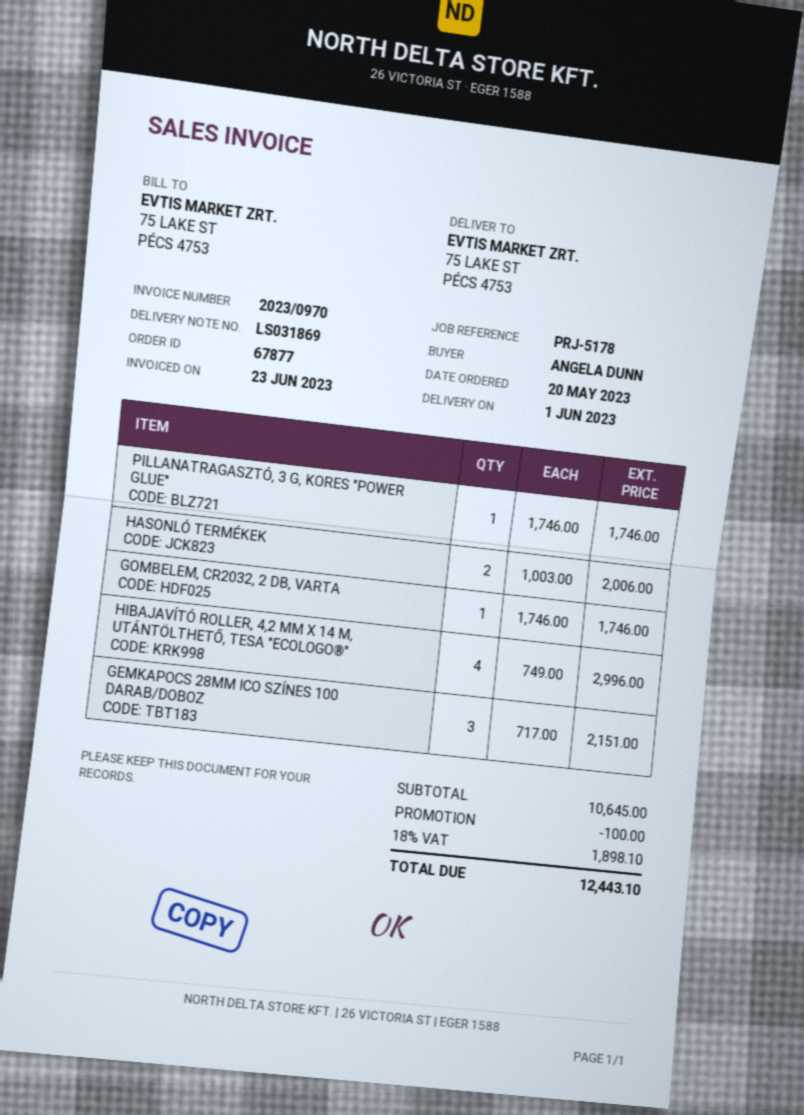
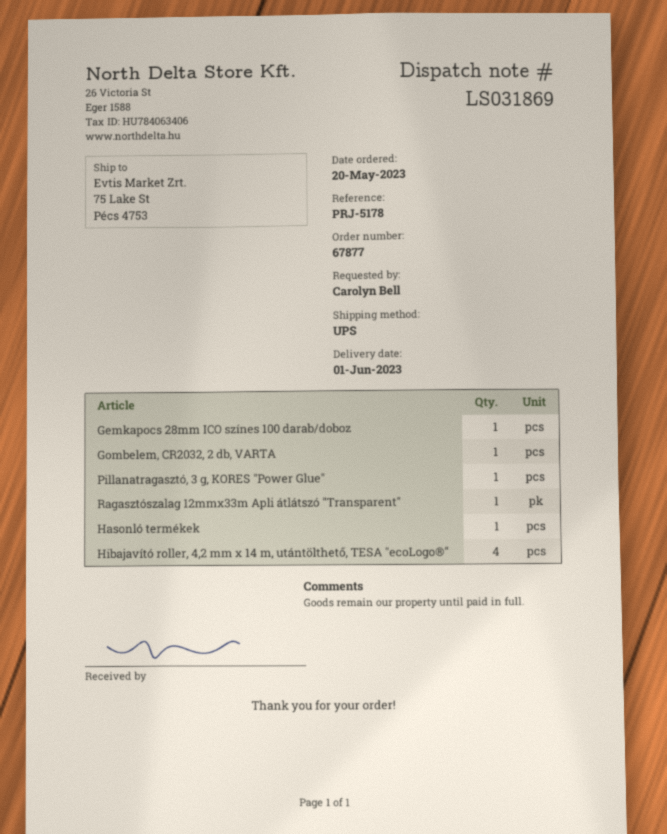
ordered by: ANGELA DUNN -> Carolyn Bell
HASONLÓ TERMÉKEK: 2 -> 1
GEMKAPOCS 28MM ICO SZÍNES 100 DARAB/DOBOZ: 3 -> 1
Ragasztószalag 12mmx33m Apli átlátszó "Transparent": none -> 1

